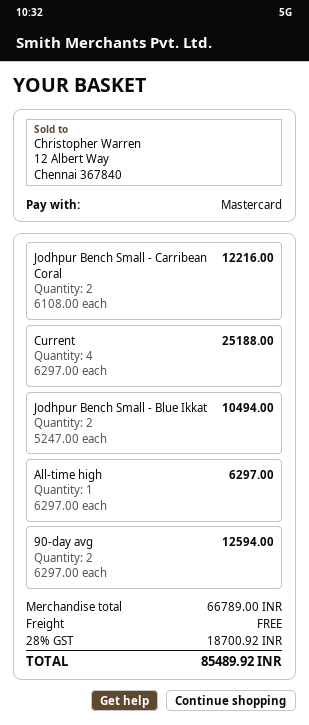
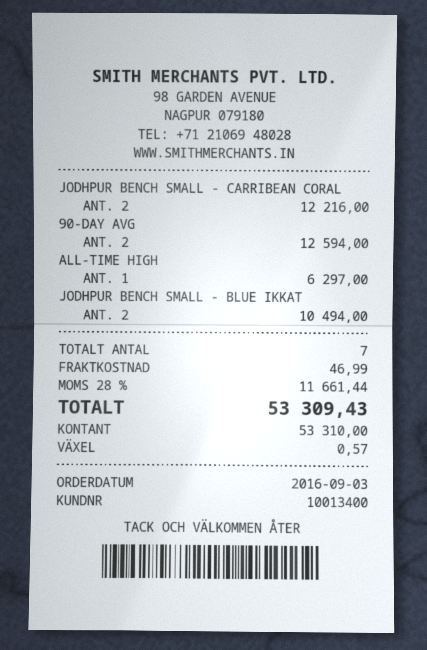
payment method: Mastercard -> cash
Current: 4 for 25188.00 -> none
shipping: 0.00 -> 46.99
tax: 28% = 18700.92 -> 28% = 11661.44
total: 85489.92 -> 53309.43

